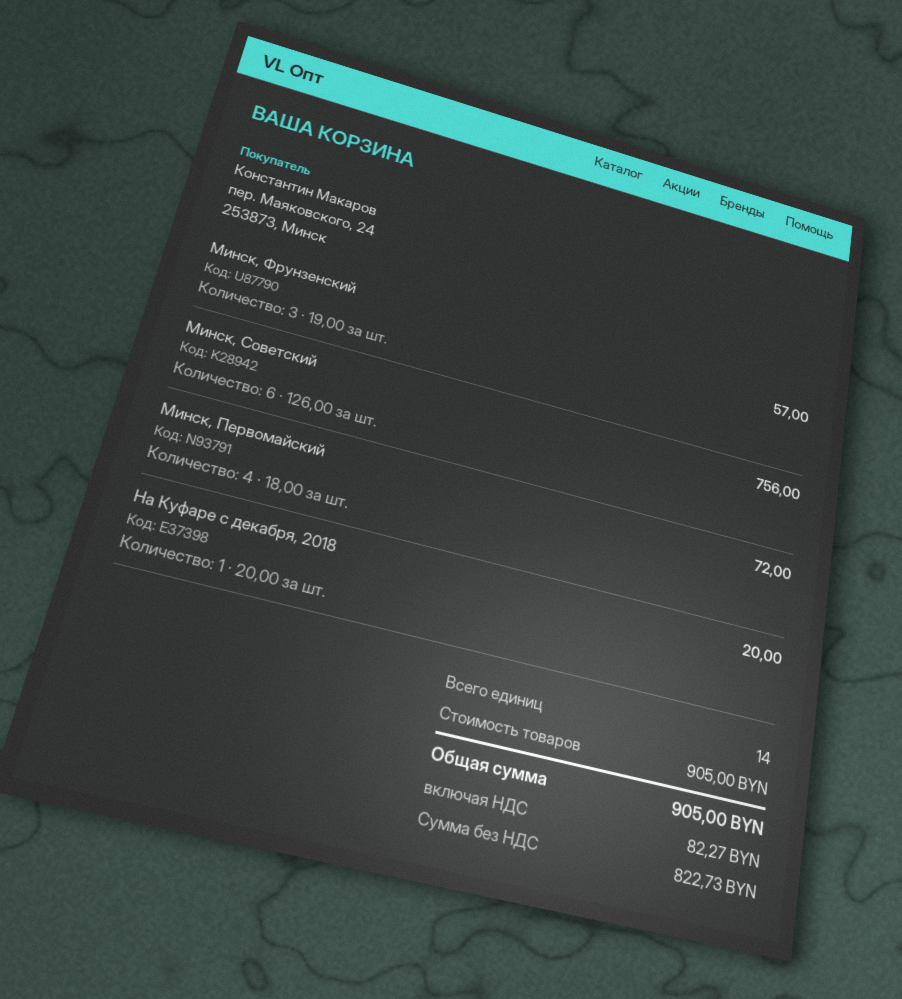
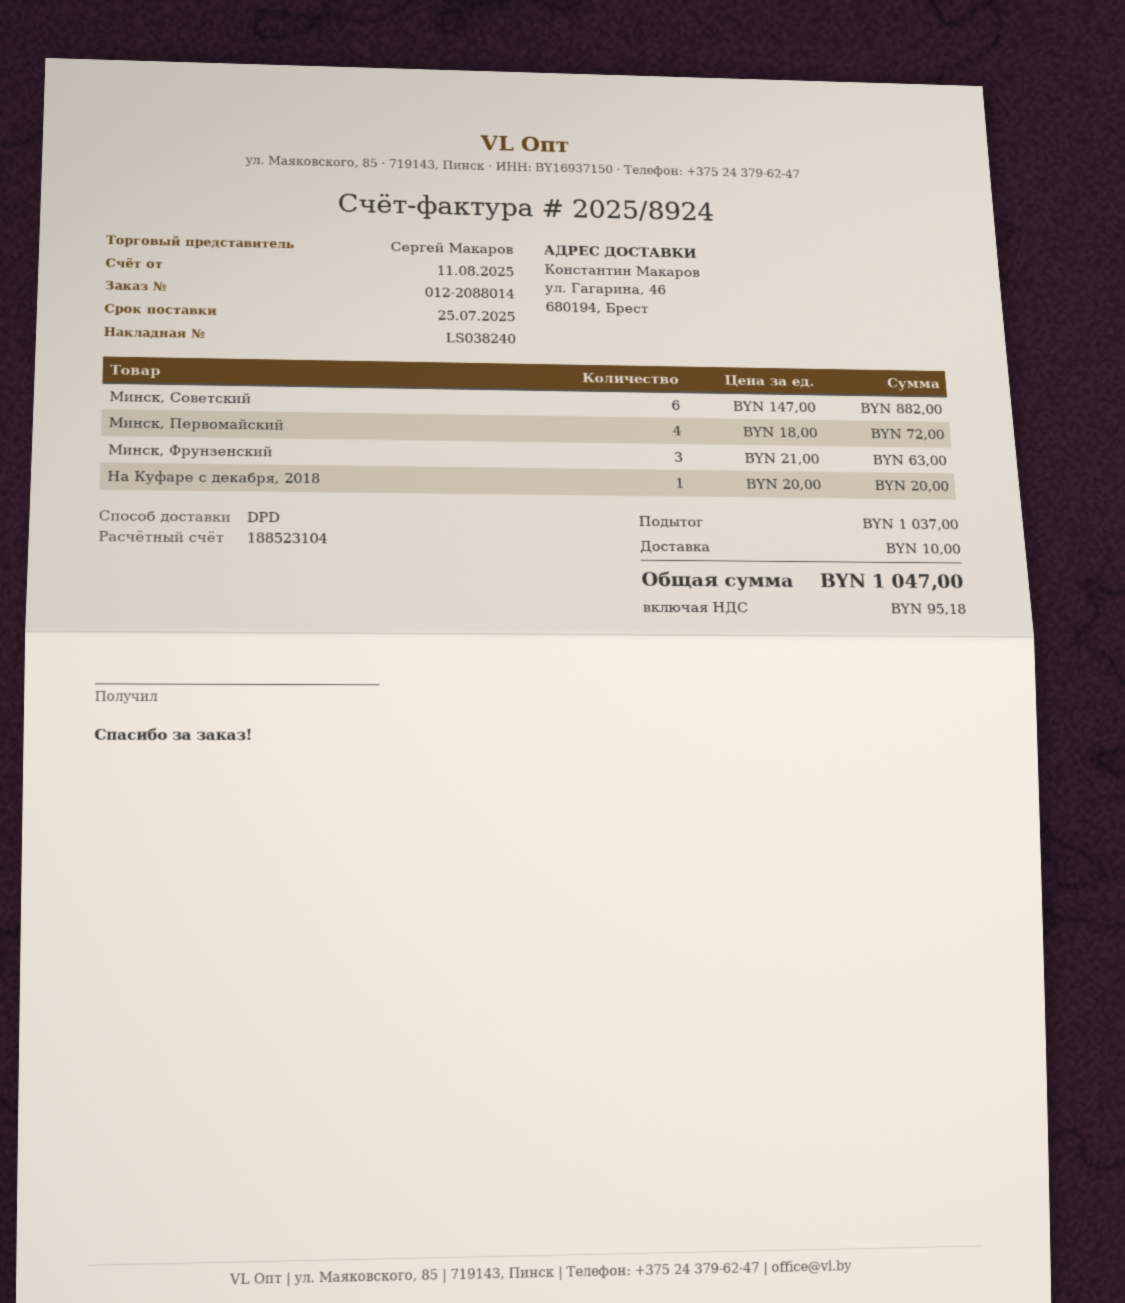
Минск, Фрунзенский: 3 x 19.00 = 57.00 -> 3 x 21.00 = 63.00
Минск, Советский: 6 x 126.00 = 756.00 -> 6 x 147.00 = 882.00
subtotal: 905.00 -> 1037.00
shipping: none -> 10.00
tax: 82.27 -> 95.18
total: 905.00 -> 1047.00

